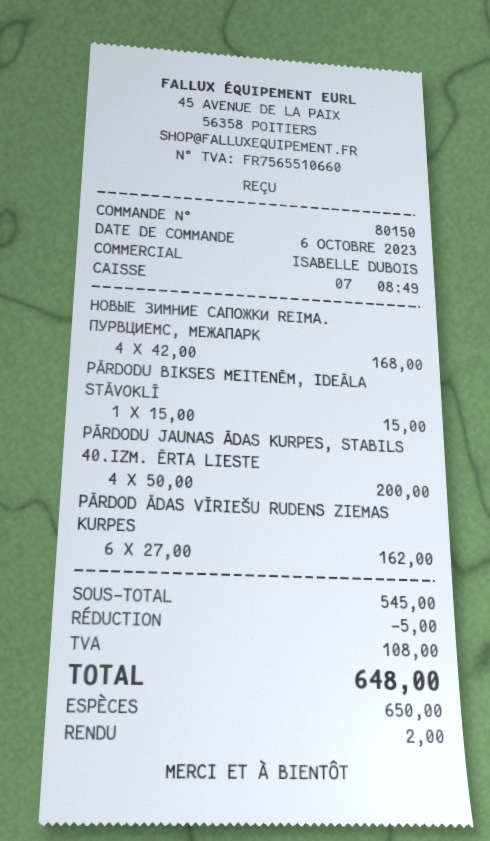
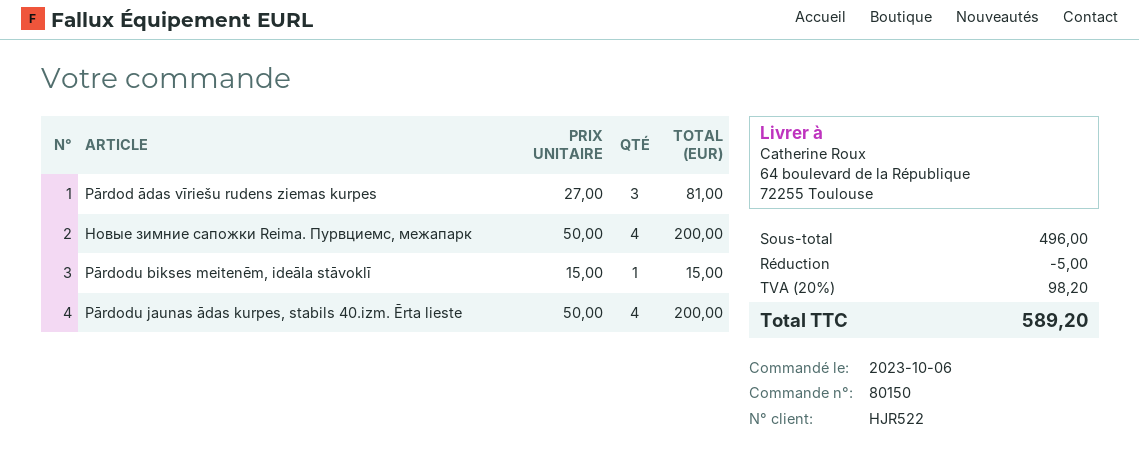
НОВЫЕ ЗИМНИЕ САПОЖКИ REIMA. ПУРВЦИЕМС, МЕЖАПАРК: 4 x 42.00 = 168.00 -> 4 x 50.00 = 200.00
PĀRDOD ĀDAS VĪRIEŠU RUDENS ZIEMAS KURPES: 6 x 27.00 = 162.00 -> 3 x 27.00 = 81.00
subtotal: 545.00 -> 496.00
tax: 108.00 -> 98.20
total: 648.00 -> 589.20

